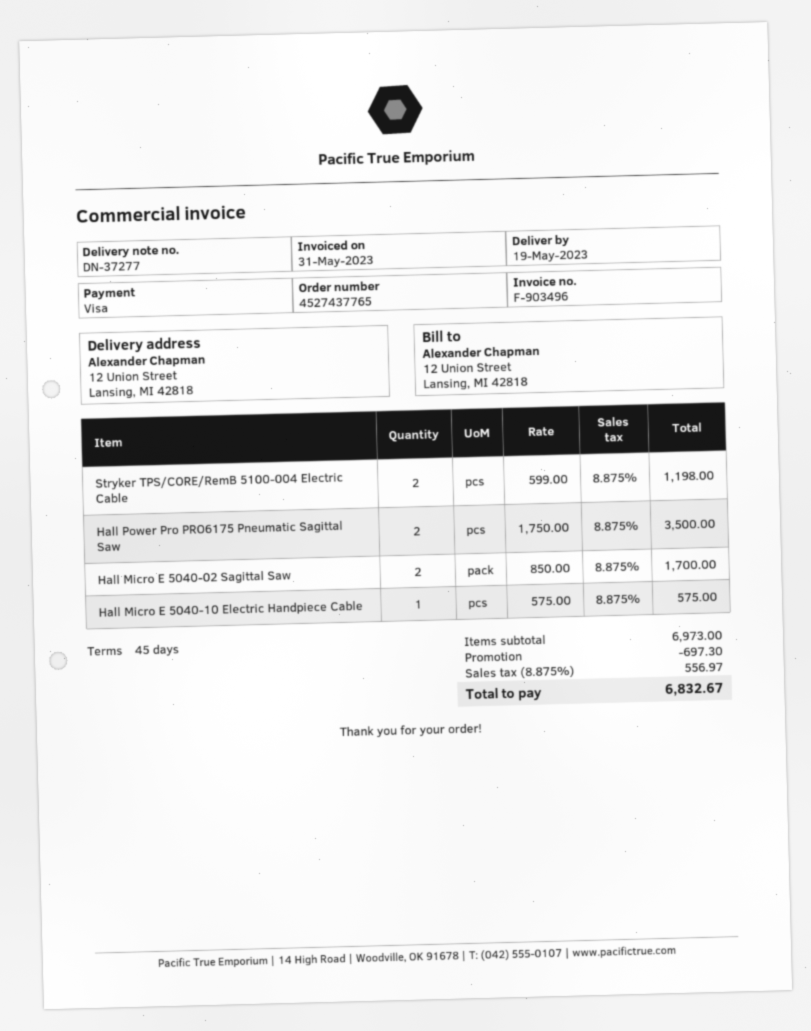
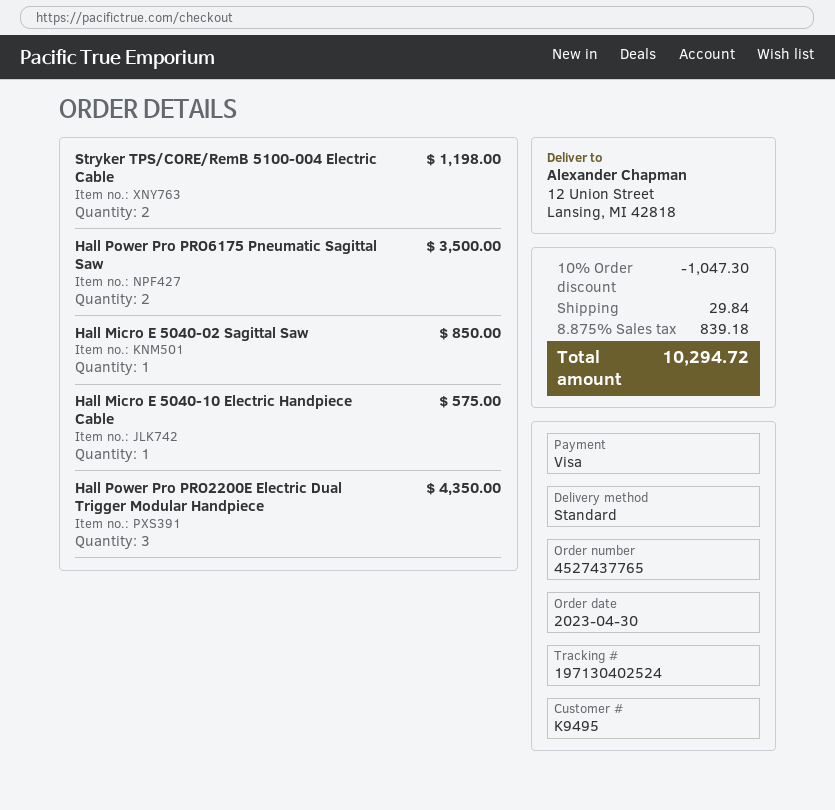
Hall Micro E 5040-02 Sagittal Saw: 2 for 1700.00 -> 1 for 850.00
Hall Power Pro PRO2200E Electric Dual Trigger Modular Handpiece: none -> 3 for 4350.00
discount: 697.30 -> 1047.30
shipping: none -> 29.84
tax: 8.875% = 556.97 -> 8.875% = 839.18
total: 6832.67 -> 10294.72

